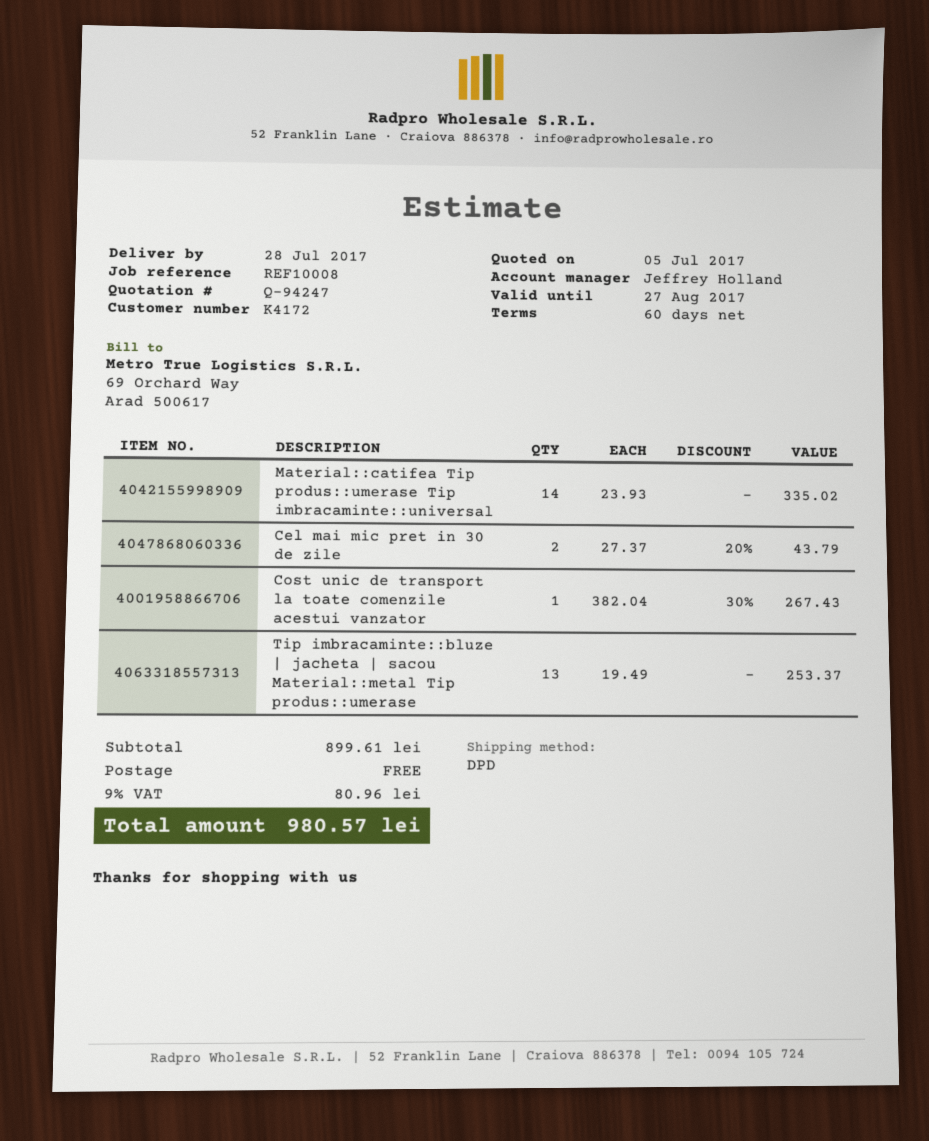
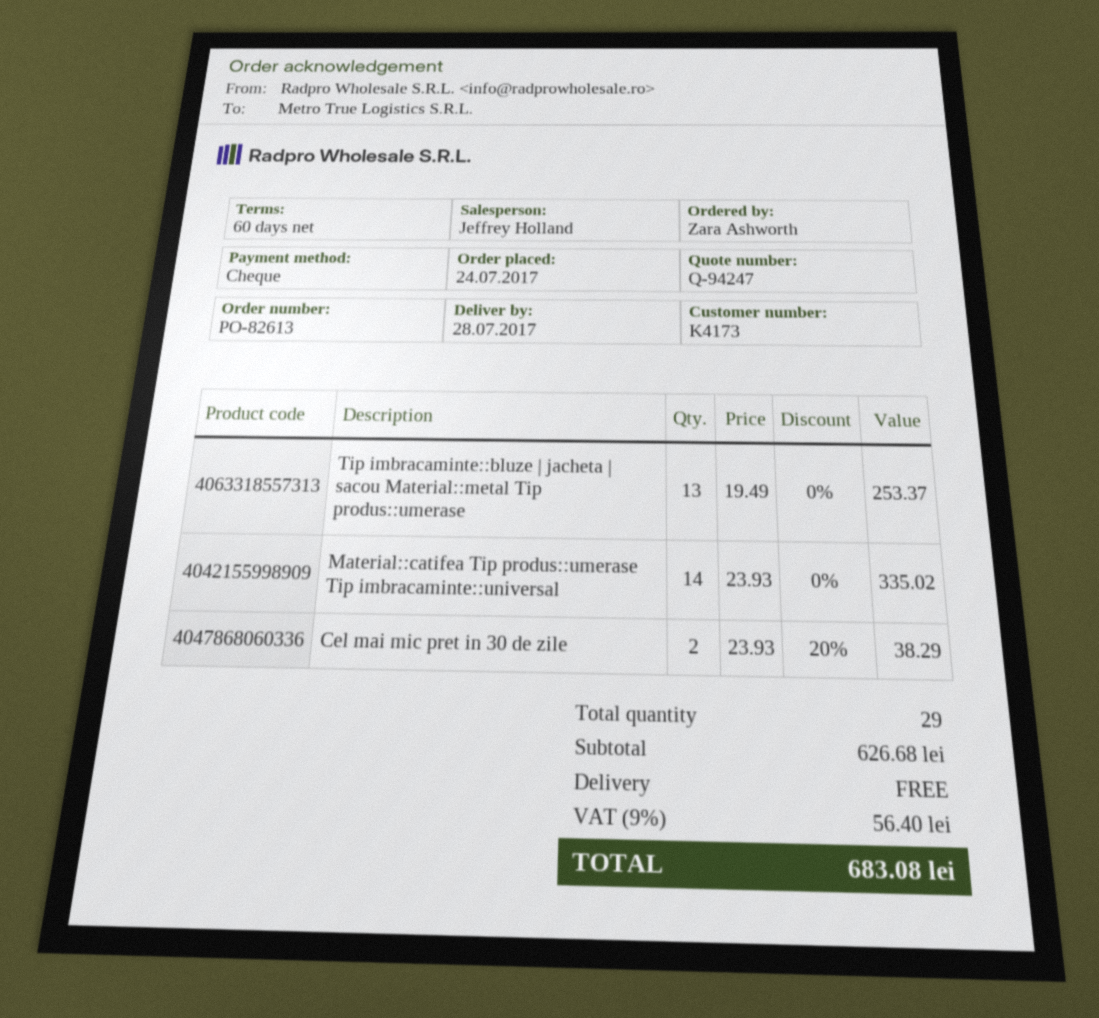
customer number: K4172 -> K4173
Cel mai mic pret in 30 de zile: 2 x 27.37 - 20% = 43.79 -> 2 x 23.93 - 20% = 38.29
Cost unic de transport la toate comenzile acestui vanzator: 1 x 382.04 - 30% = 267.43 -> none
subtotal: 899.61 -> 626.68
tax: 9% = 80.96 -> 9% = 56.40
total: 980.57 -> 683.08

